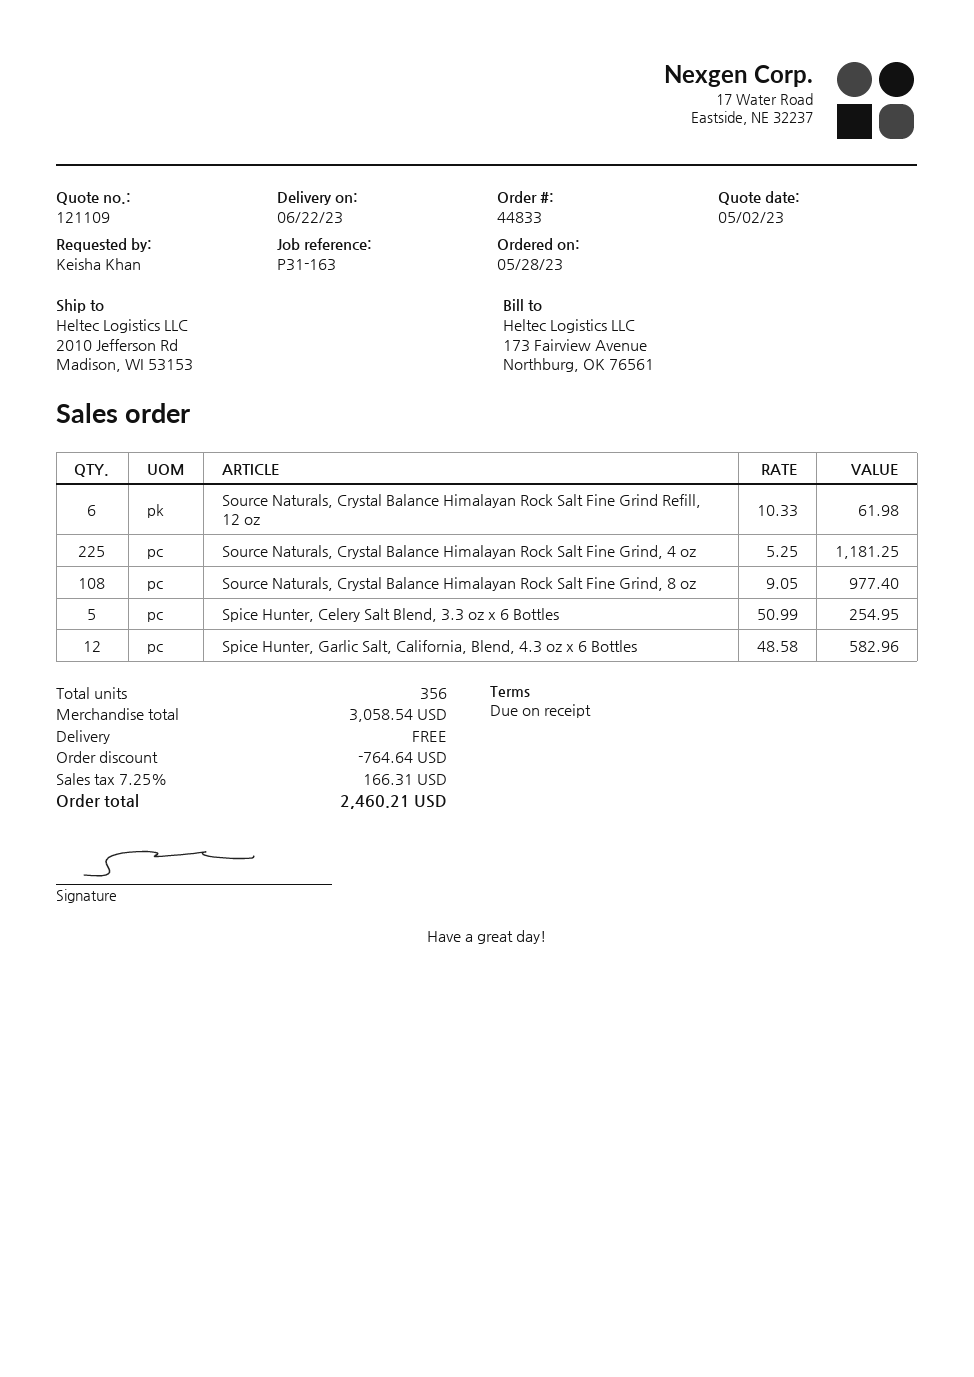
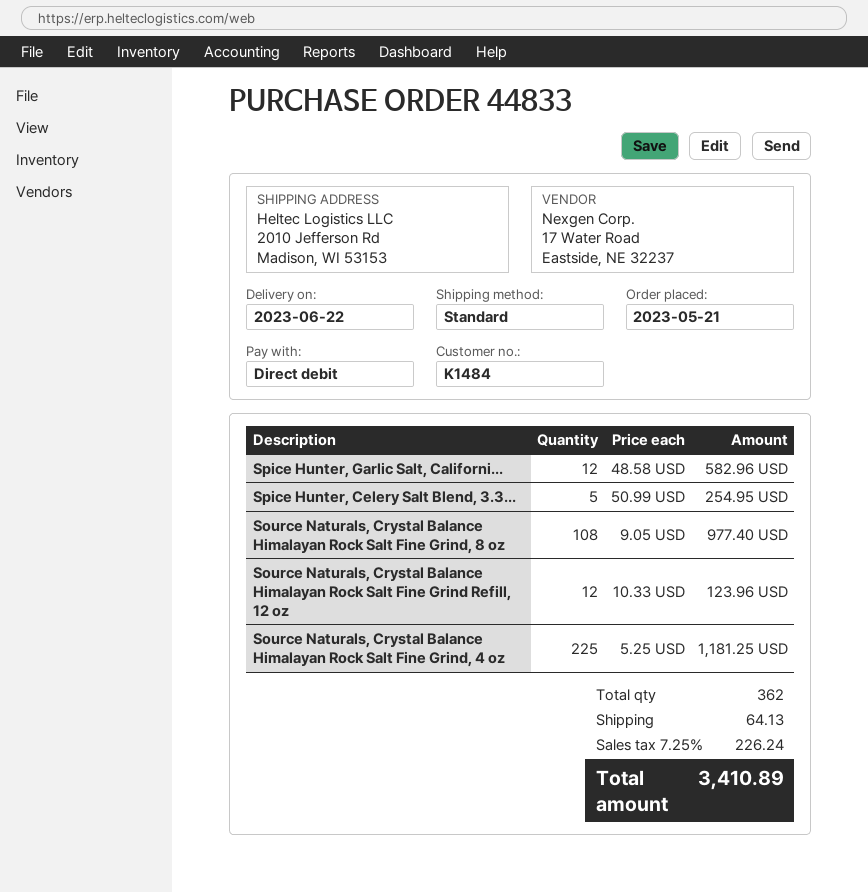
order date: 2023-05-28 -> 2023-05-21
Source Naturals, Crystal Balance Himalayan Rock Salt Fine Grind Refill, 12 oz: 6 x 10.33 = 61.98 -> 12 x 10.33 = 123.96
total quantity: 356 -> 362
discount: 764.64 -> none
shipping: 0.00 -> 64.13
tax: 7.25% = 166.31 -> 7.25% = 226.24
total: 2460.21 -> 3410.89

